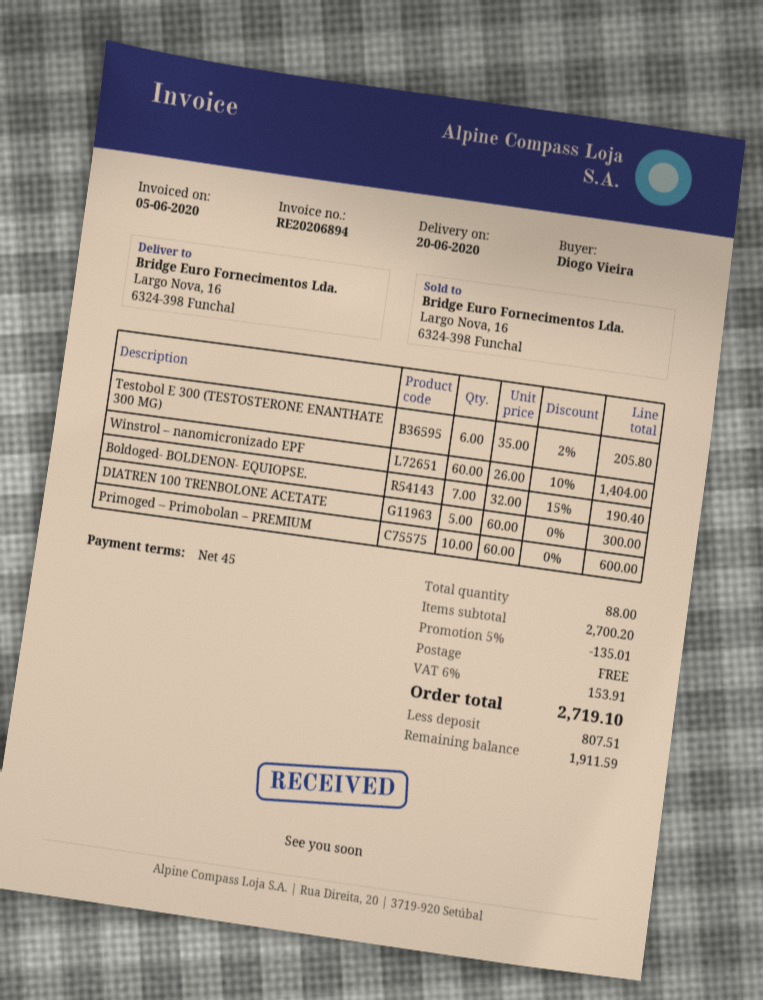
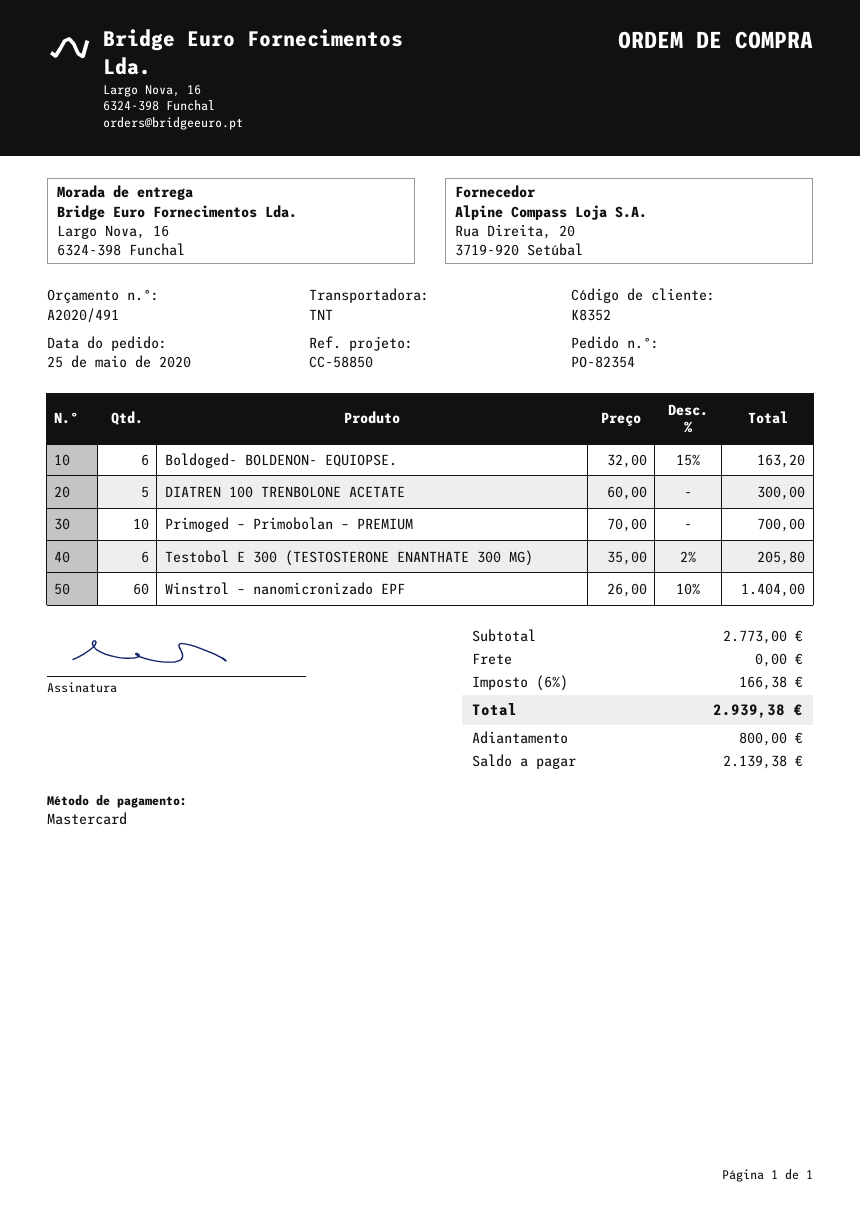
Boldoged- BOLDENON- EQUIOPSE.: 7 x 32.00 - 15% = 190.40 -> 6 x 32.00 - 15% = 163.20
Primoged – Primobolan – PREMIUM: 10 x 60.00 = 600.00 -> 10 x 70.00 = 700.00
subtotal: 2700.20 -> 2773.00
discount: 5% = 135.01 -> none
tax: 6% = 153.91 -> 6% = 166.38
total: 2719.10 -> 2939.38
deposit: 807.51 -> 800.00
balance: 1911.59 -> 2139.38

